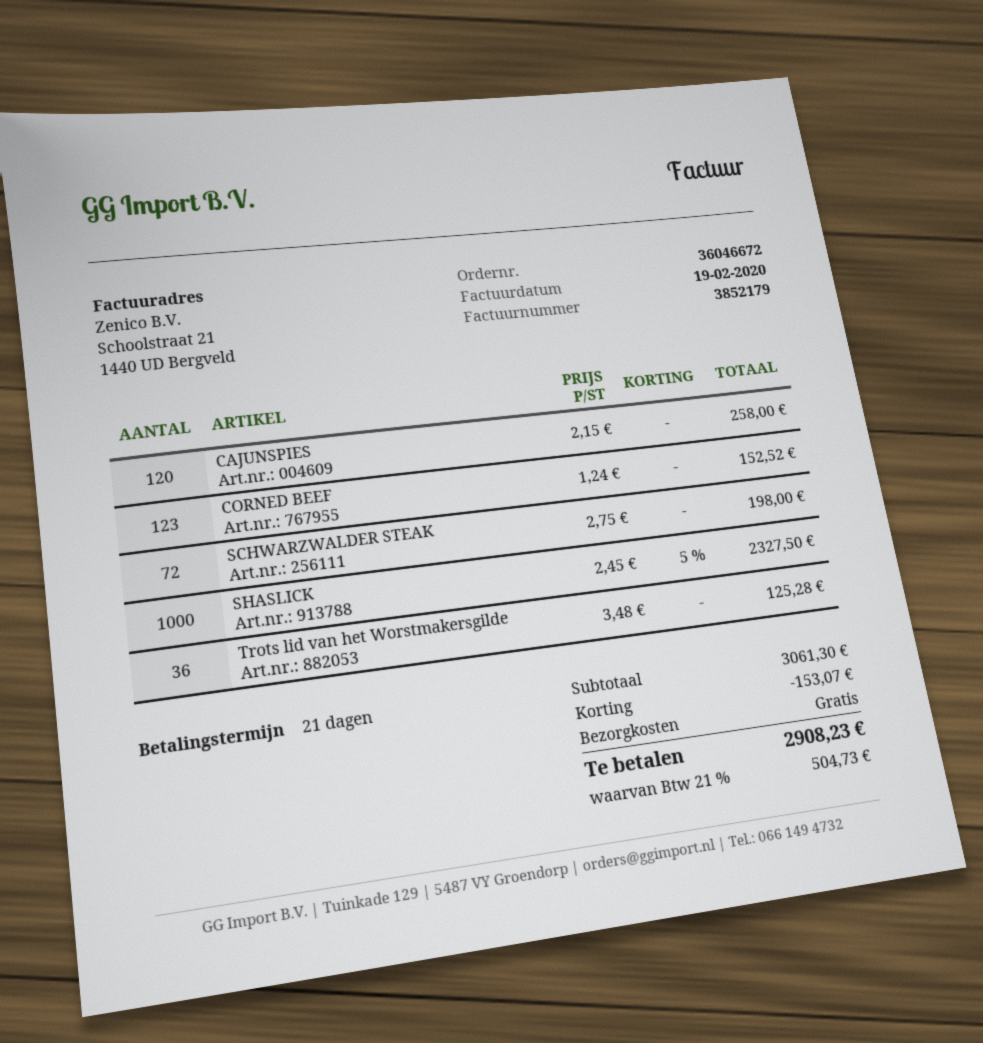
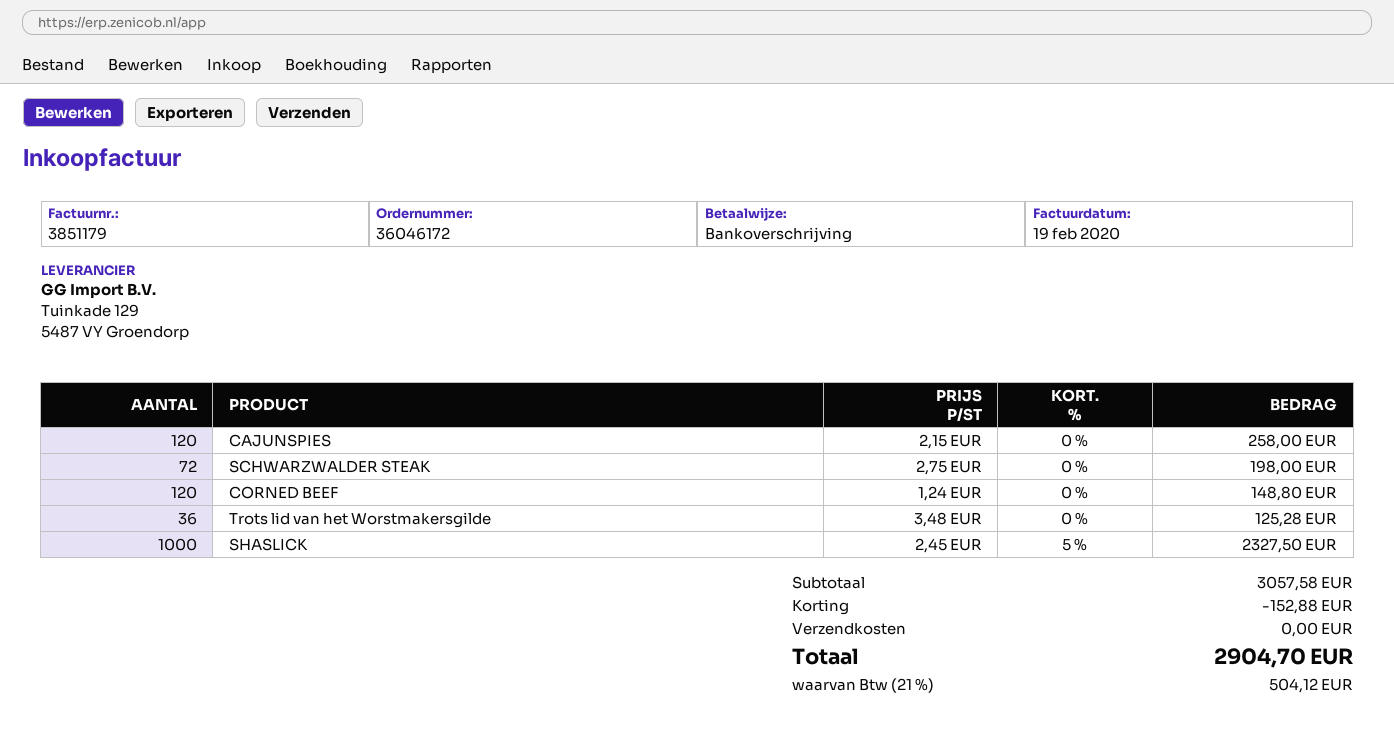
order number: 36046672 -> 36046172
invoice number: 3852179 -> 3851179
CORNED BEEF: 123 x 1.24 = 152.52 -> 120 x 1.24 = 148.80
subtotal: 3061.30 -> 3057.58
discount: 153.07 -> 152.88
tax: 21% = 504.73 -> 21% = 504.12
total: 2908.23 -> 2904.70

